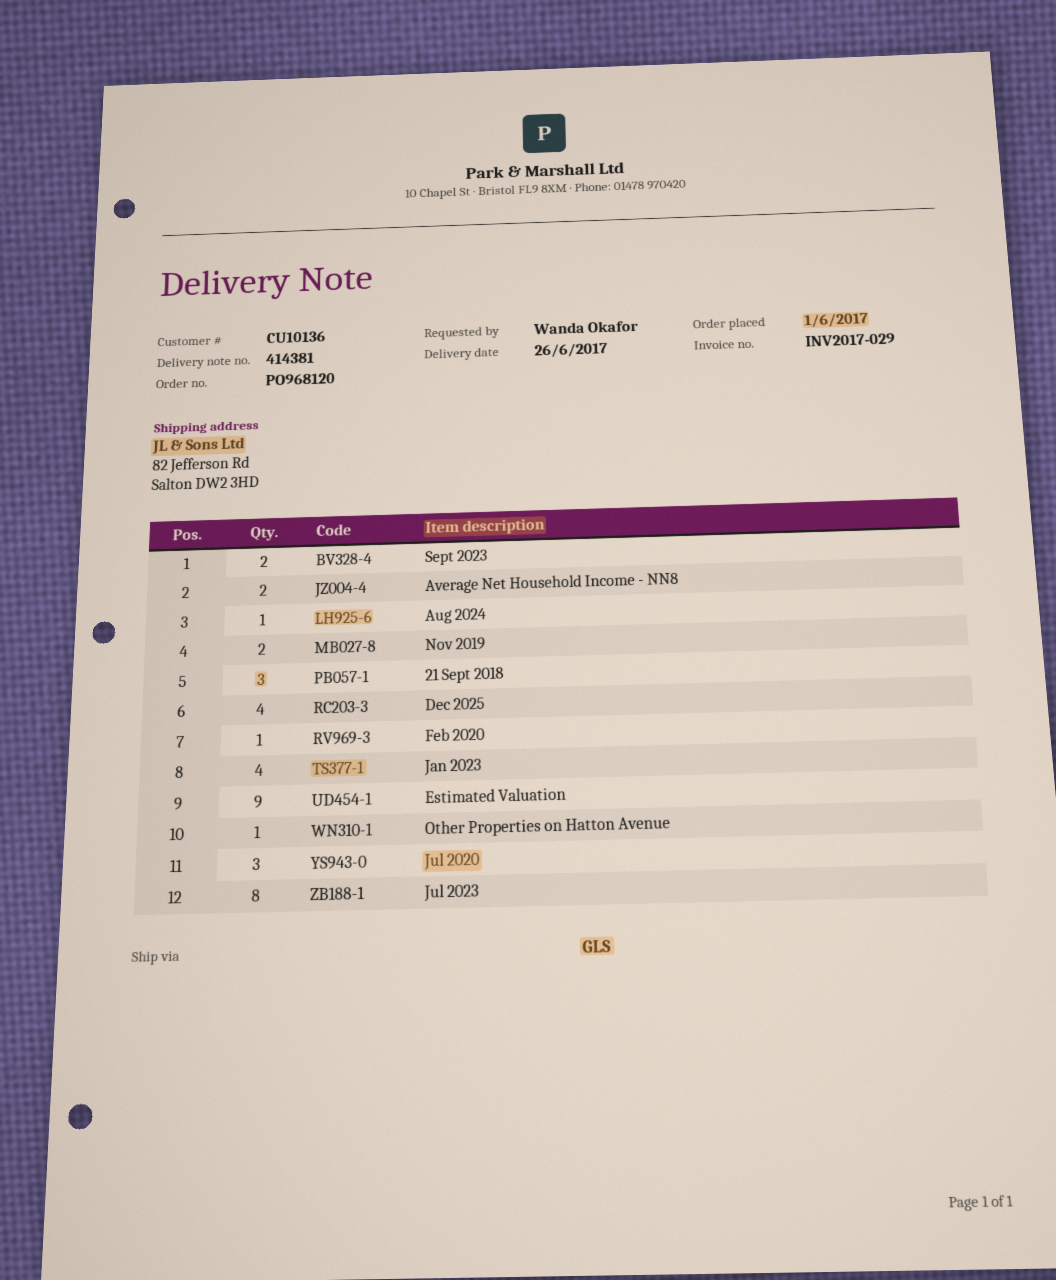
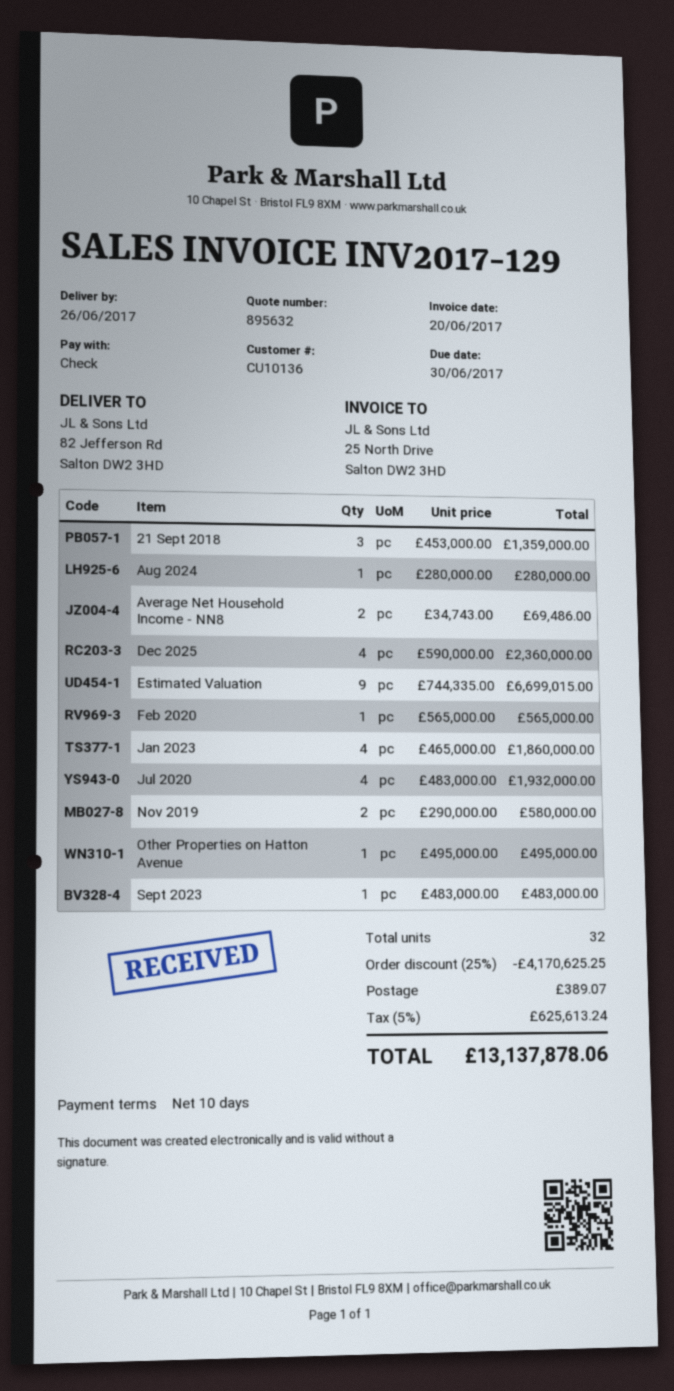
invoice number: INV2017-029 -> INV2017-129
Sept 2023: 2 -> 1
Jul 2020: 3 -> 4
Jul 2023: 8 -> none

